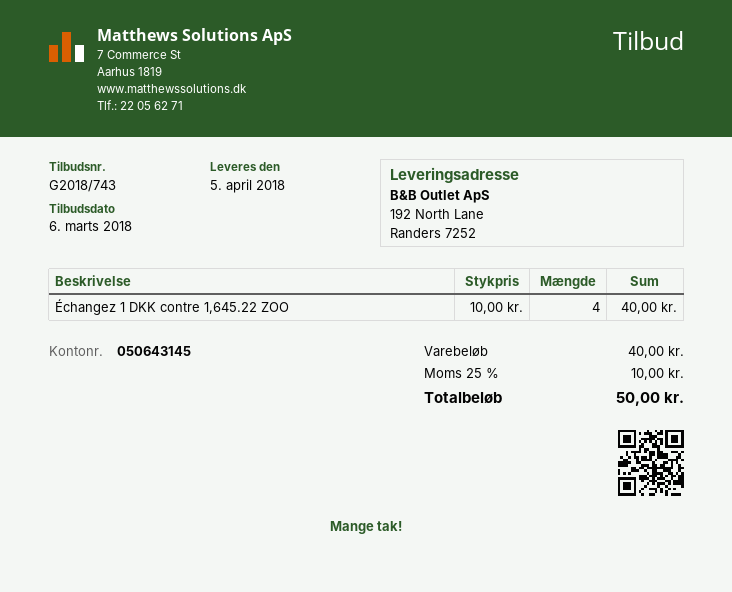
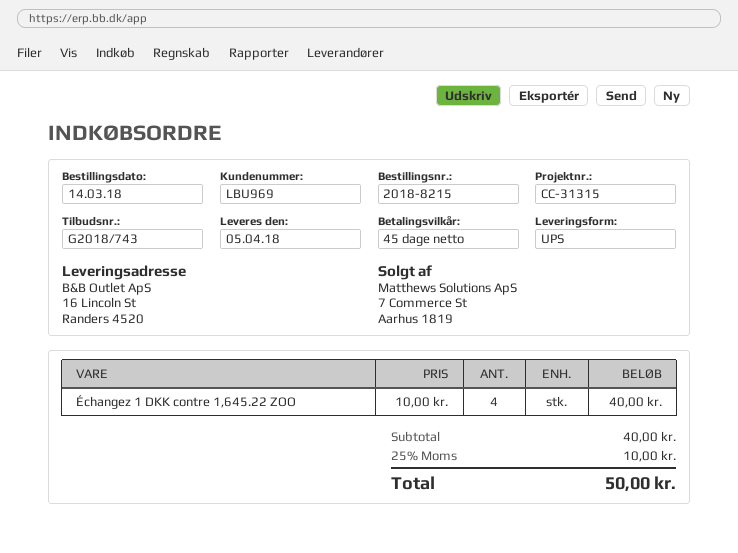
ship to: 192 North Lane, Randers 7252 -> 16 Lincoln St, Randers 4520

